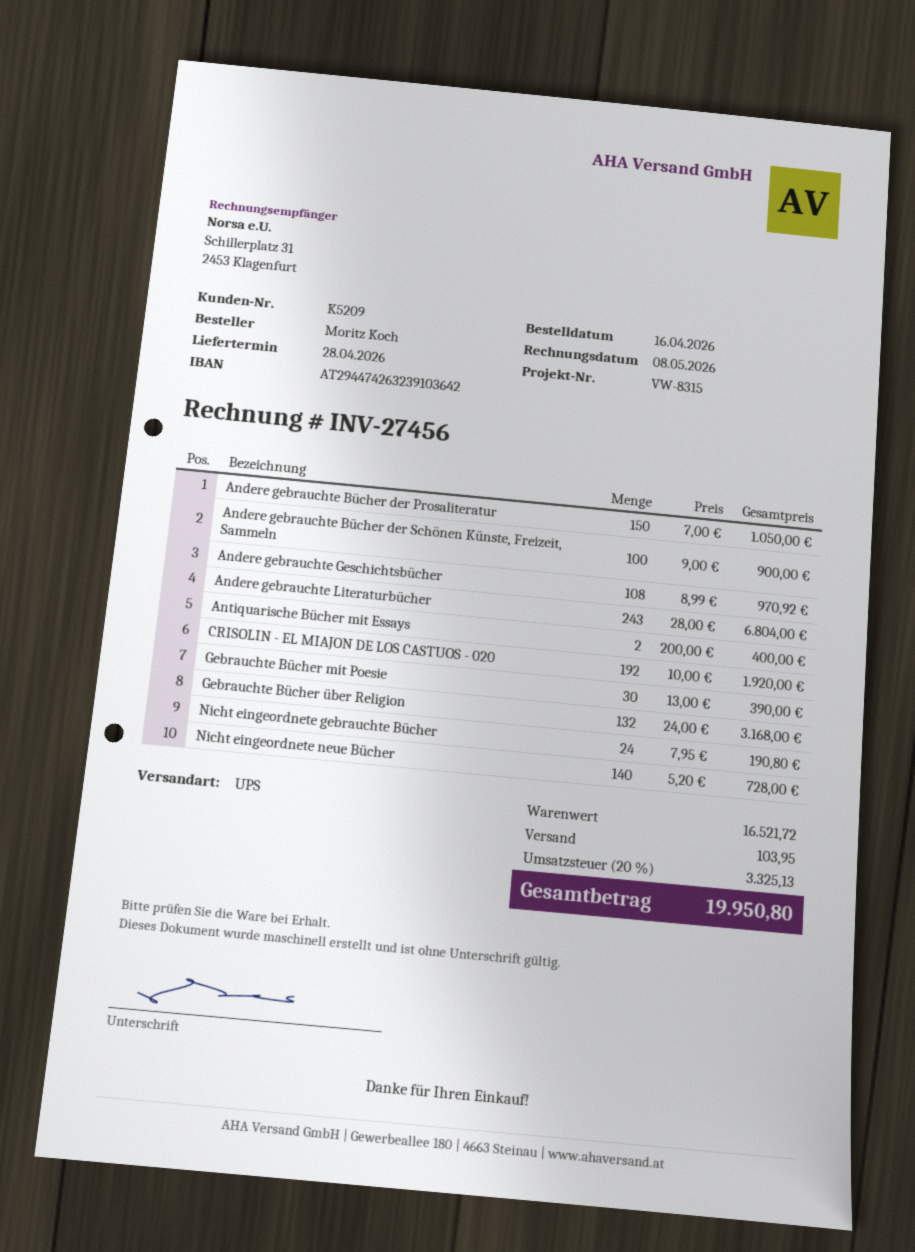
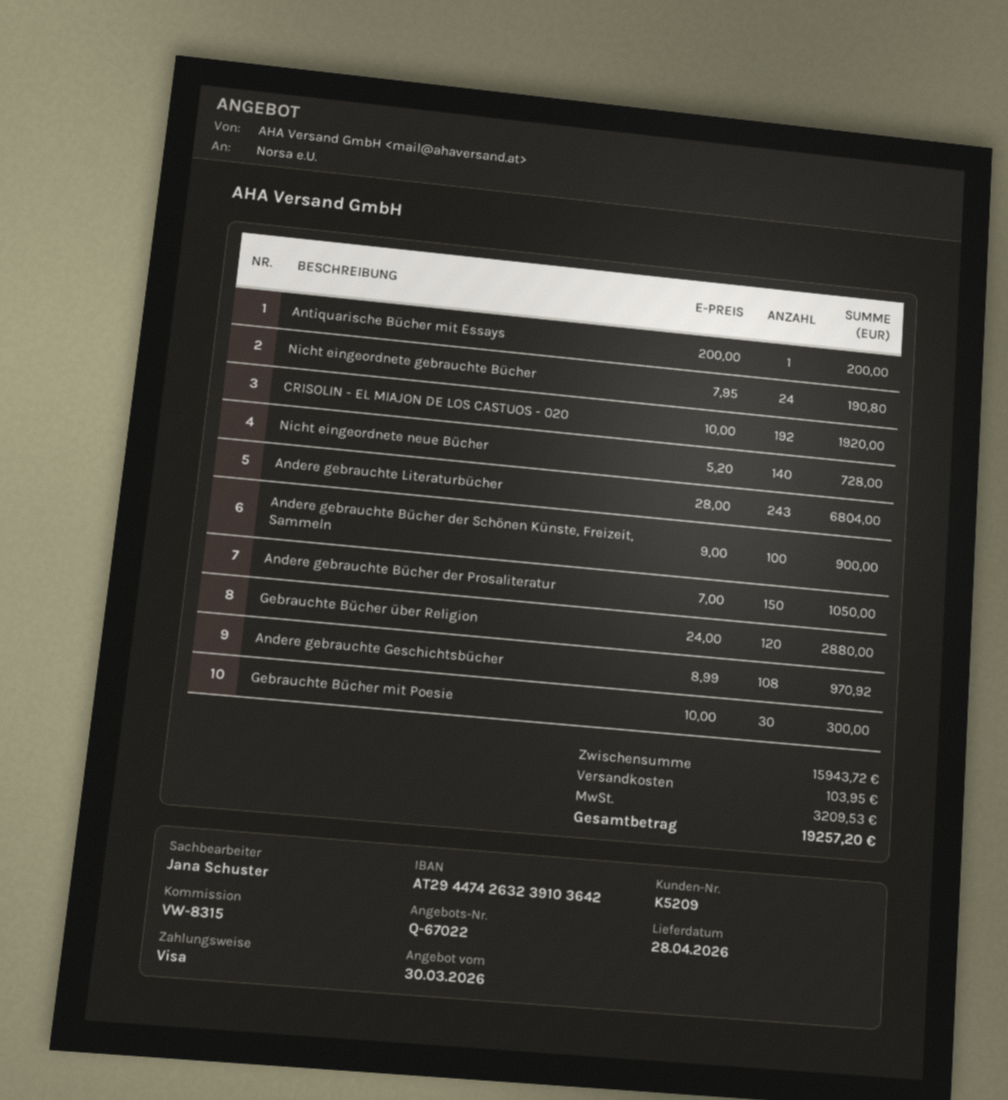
Antiquarische Bücher mit Essays: 2 x 200.00 = 400.00 -> 1 x 200.00 = 200.00
Gebrauchte Bücher mit Poesie: 30 x 13.00 = 390.00 -> 30 x 10.00 = 300.00
Gebrauchte Bücher über Religion: 132 x 24.00 = 3168.00 -> 120 x 24.00 = 2880.00
subtotal: 16521.72 -> 15943.72
tax: 3325.13 -> 3209.53
total: 19950.80 -> 19257.20

